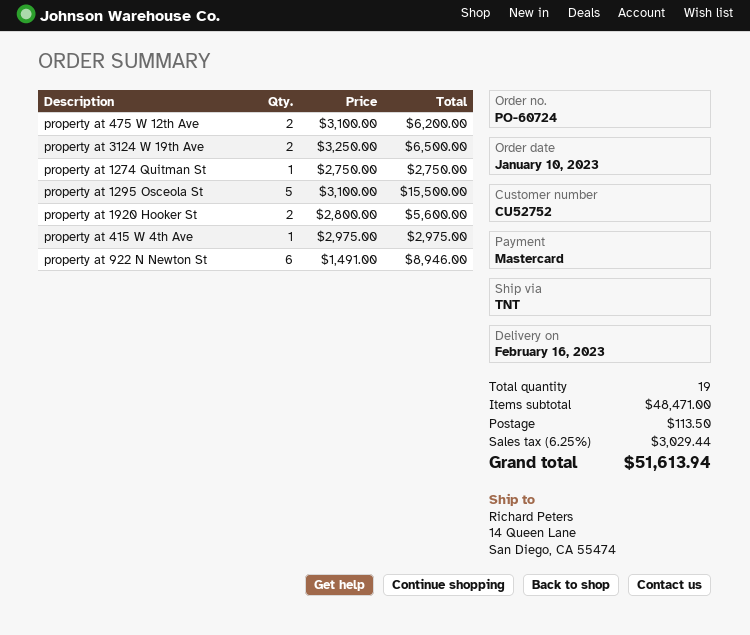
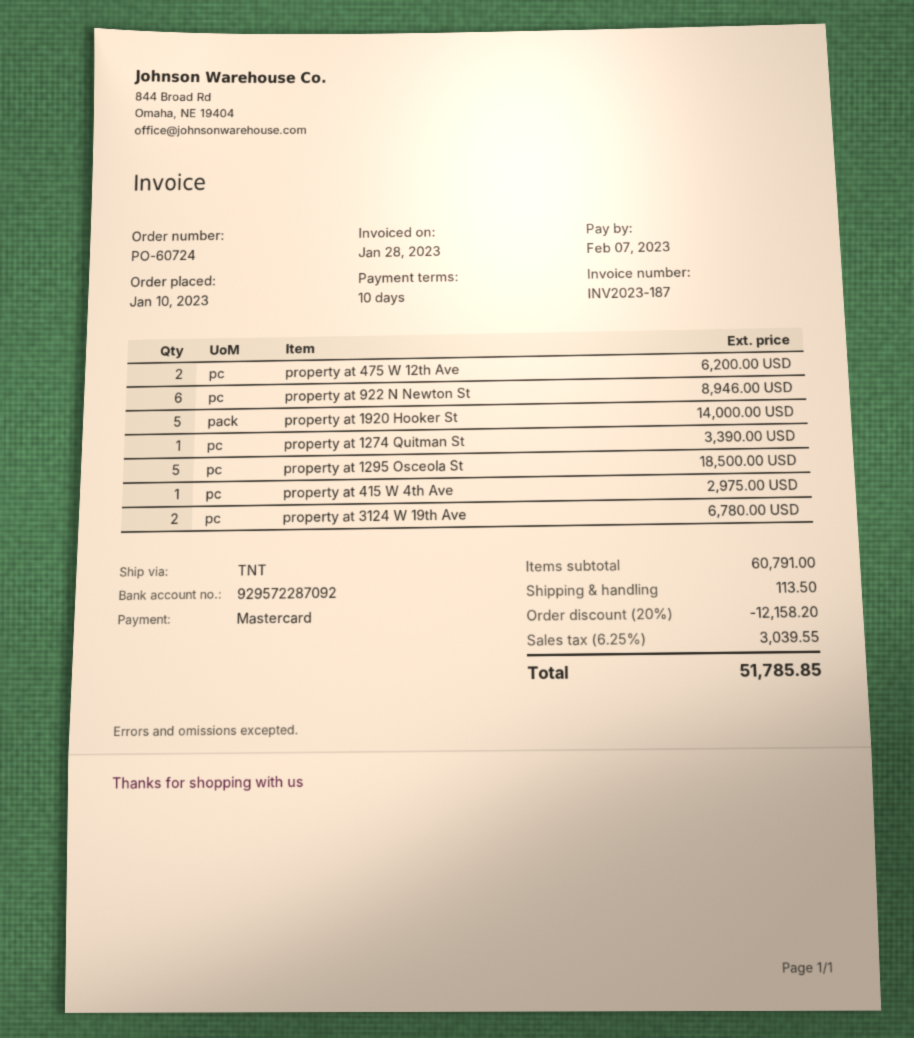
property at 3124 W 19th Ave: 2 for 6500.00 -> 2 for 6780.00
property at 1274 Quitman St: 1 for 2750.00 -> 1 for 3390.00
property at 1295 Osceola St: 5 for 15500.00 -> 5 for 18500.00
property at 1920 Hooker St: 2 for 5600.00 -> 5 for 14000.00
subtotal: 48471.00 -> 60791.00
discount: none -> 20% = 12158.20
tax: 6.25% = 3029.44 -> 6.25% = 3039.55
total: 51613.94 -> 51785.85

